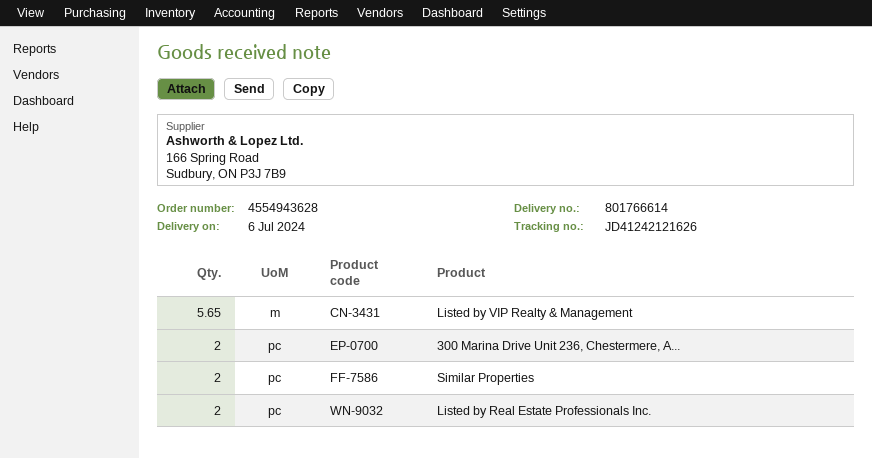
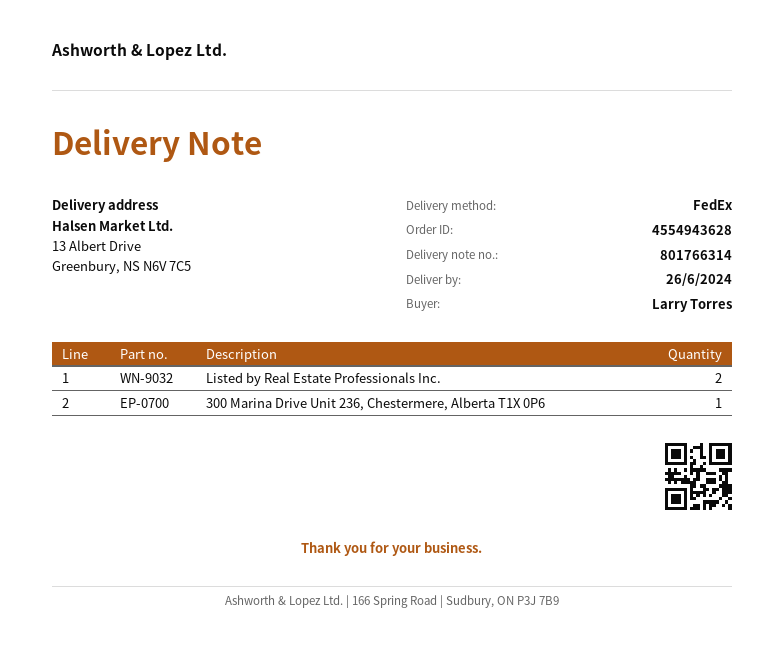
delivery note number: 801766614 -> 801766314
delivery date: 2024-07-06 -> 2024-06-26
Listed by VIP Realty & Management: 5.65 -> none
300 Marina Drive Unit 236, Chestermere, A...: 2 -> 1
Similar Properties: 2 -> none

